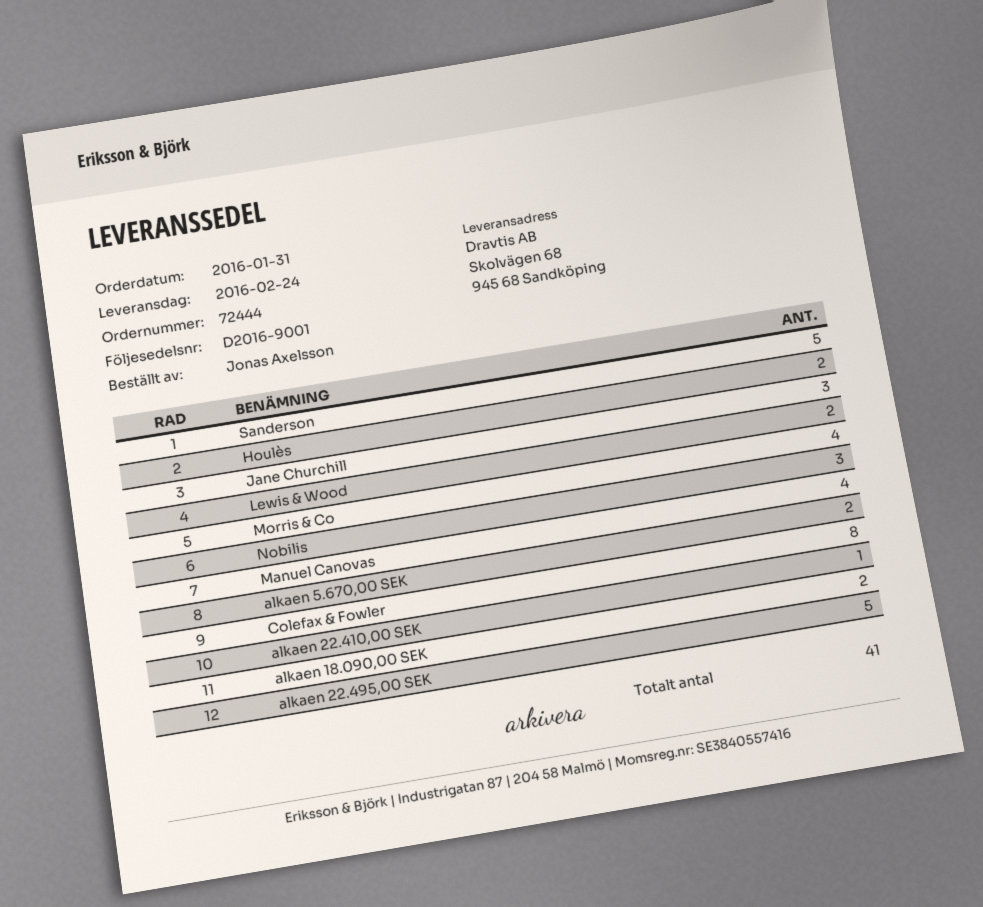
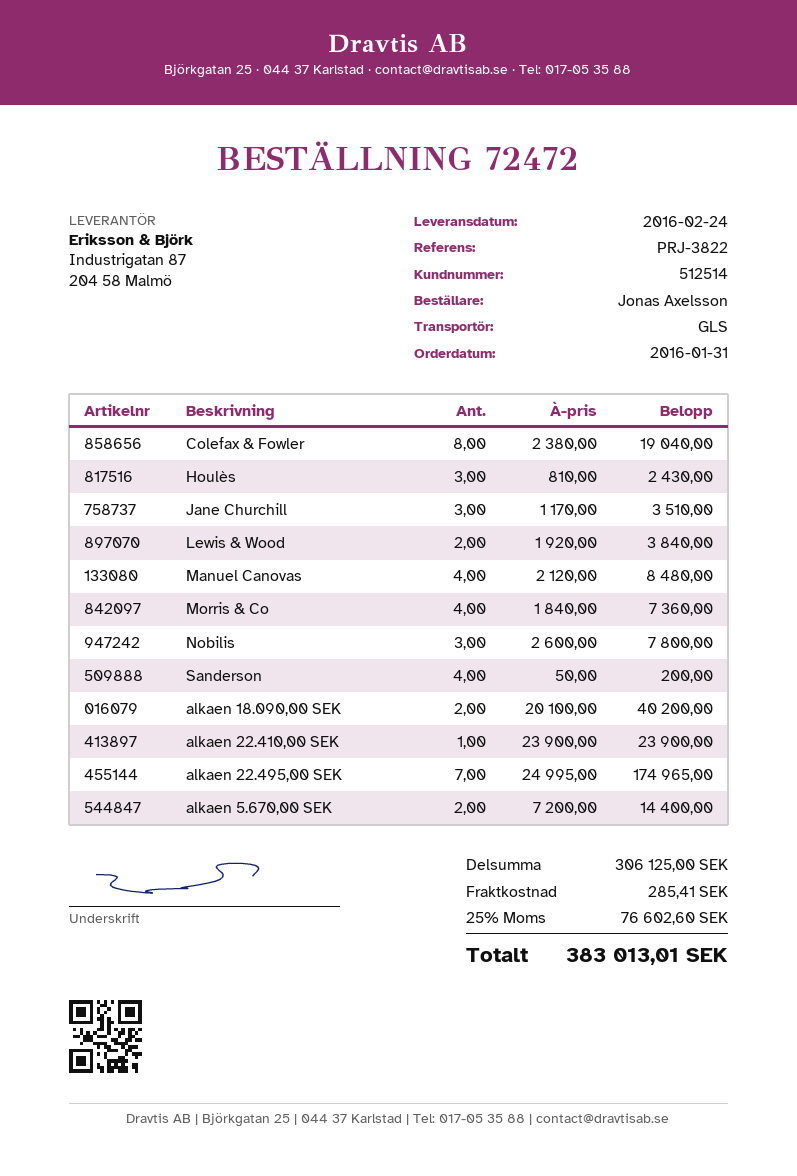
order number: 72444 -> 72472
Sanderson: 5 -> 4
Houlès: 2 -> 3
alkaen 22.495,00 SEK: 5 -> 7

